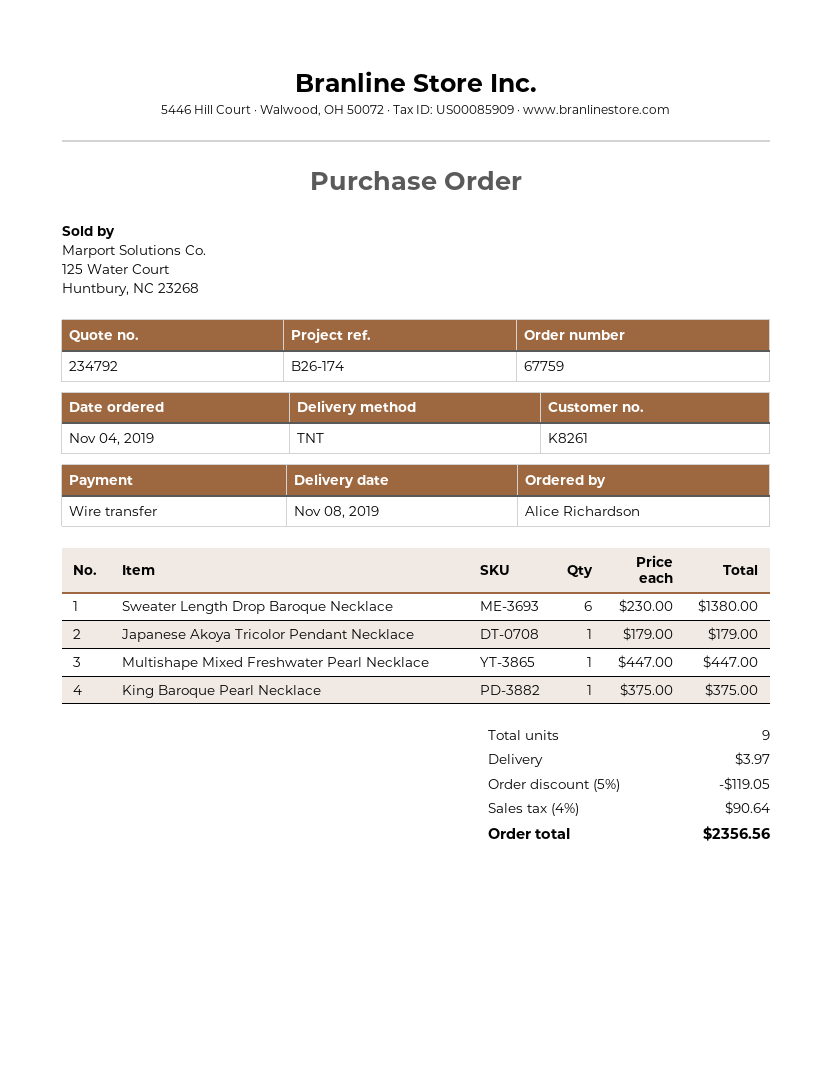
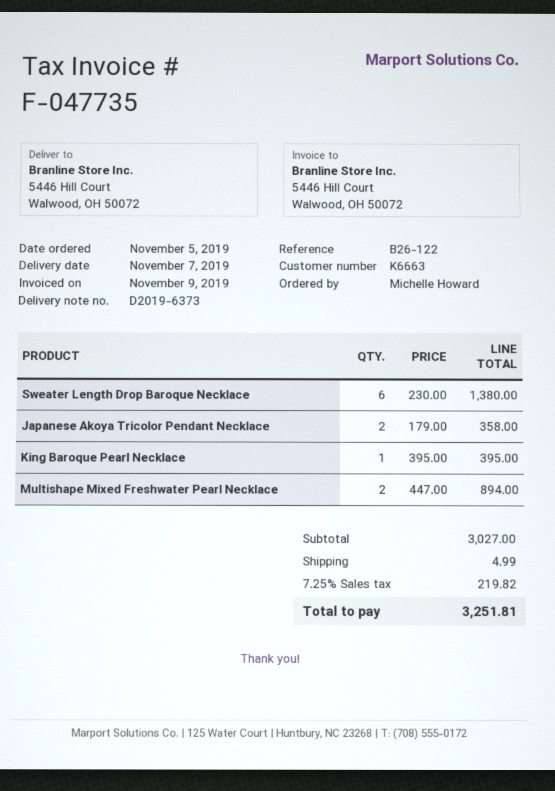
order date: 2019-11-04 -> 2019-11-05
delivery date: 2019-11-08 -> 2019-11-07
customer number: K8261 -> K6663
reference: B26-174 -> B26-122
ordered by: Alice Richardson -> Michelle Howard
Japanese Akoya Tricolor Pendant Necklace: 1 x 179.00 = 179.00 -> 2 x 179.00 = 358.00
Multishape Mixed Freshwater Pearl Necklace: 1 x 447.00 = 447.00 -> 2 x 447.00 = 894.00
King Baroque Pearl Necklace: 1 x 375.00 = 375.00 -> 1 x 395.00 = 395.00
discount: 5% = 119.05 -> none
shipping: 3.97 -> 4.99
tax: 4% = 90.64 -> 7.25% = 219.82
total: 2356.56 -> 3251.81

